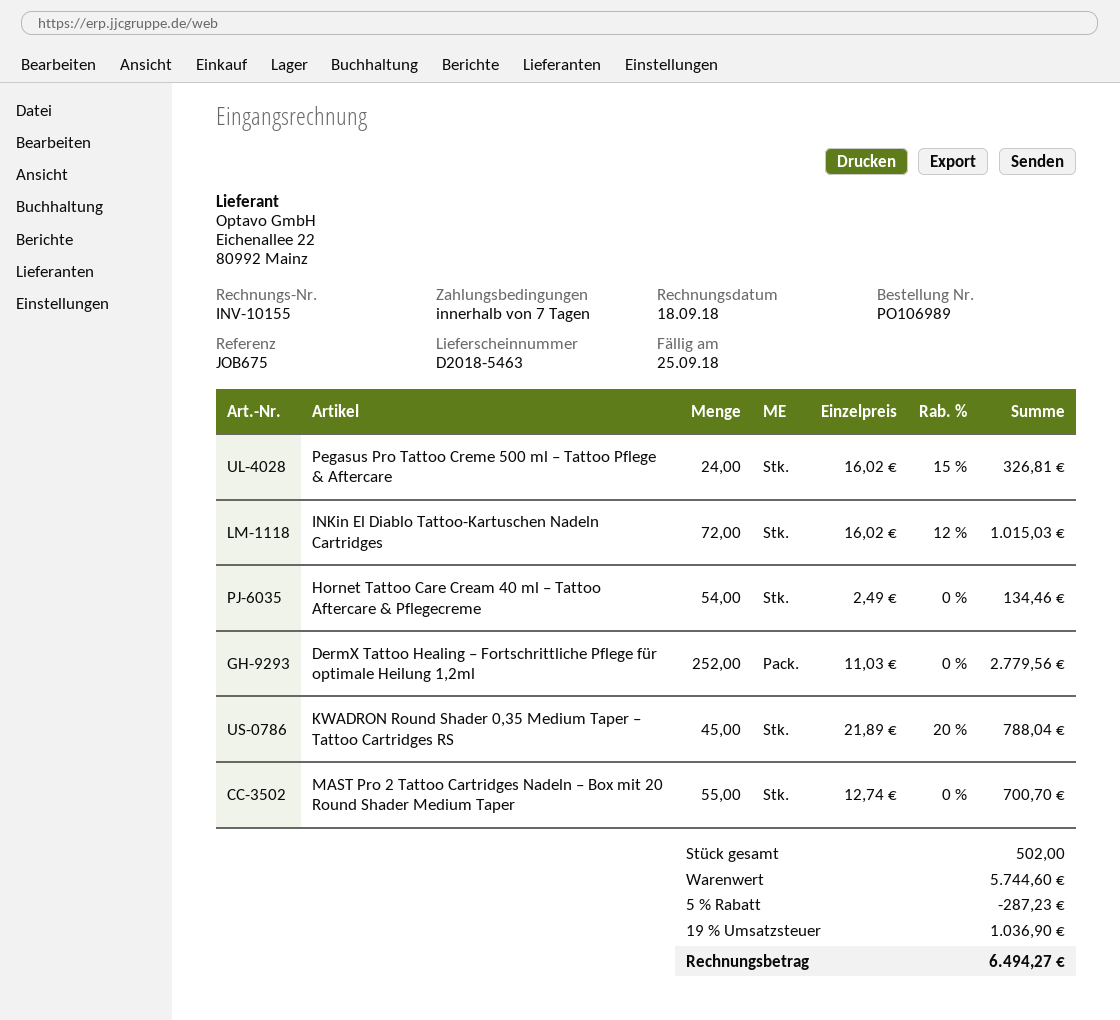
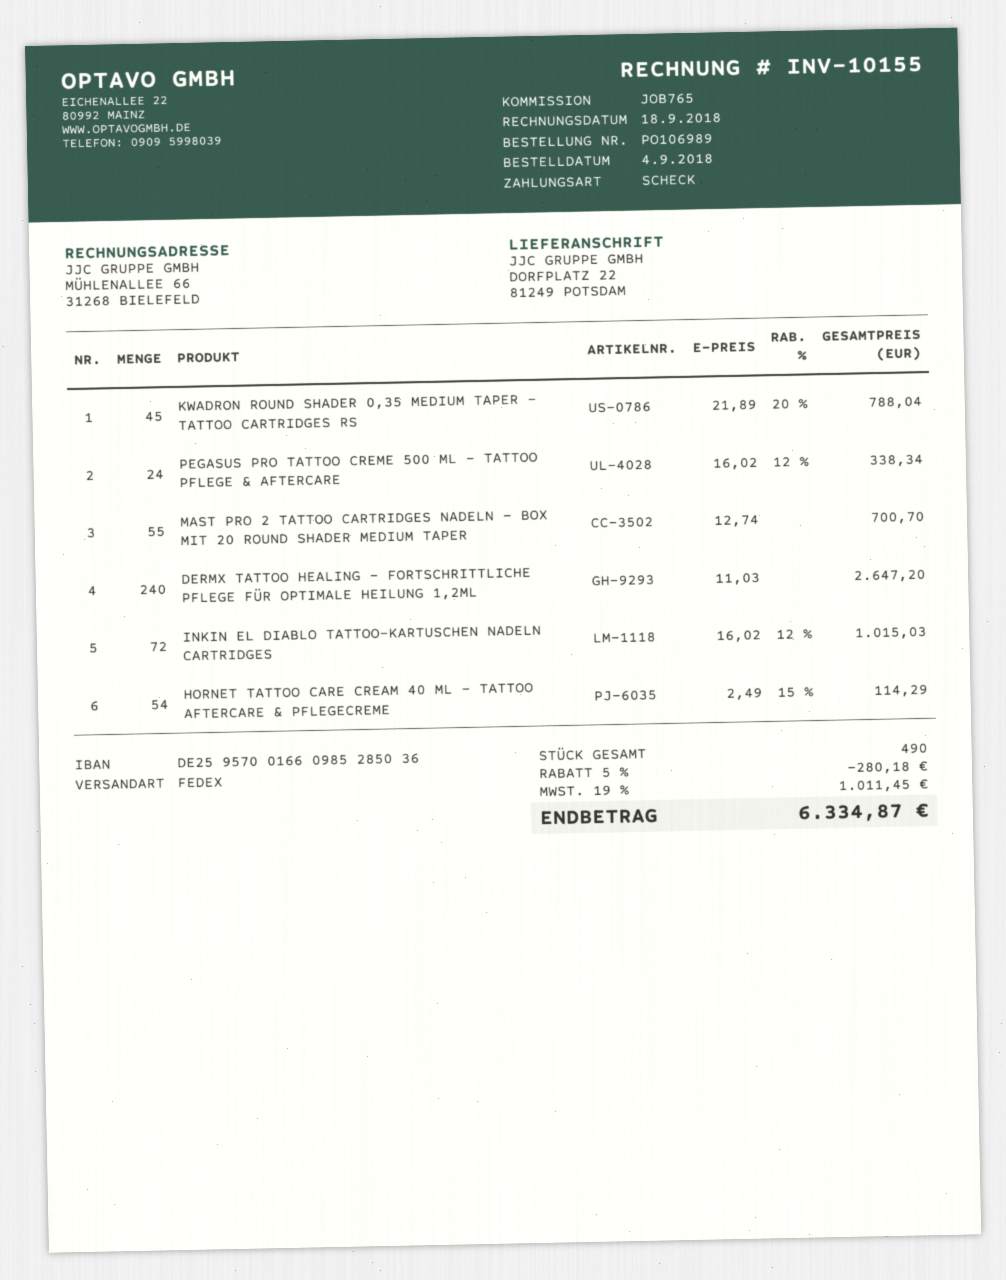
reference: JOB675 -> JOB765
Pegasus Pro Tattoo Creme 500 ml – Tattoo Pflege & Aftercare: 24 x 16.02 - 15% = 326.81 -> 24 x 16.02 - 12% = 338.34
Hornet Tattoo Care Cream 40 ml – Tattoo Aftercare & Pflegecreme: 54 x 2.49 = 134.46 -> 54 x 2.49 - 15% = 114.29
DermX Tattoo Healing – Fortschrittliche Pflege für optimale Heilung 1,2ml: 252 x 11.03 = 2779.56 -> 240 x 11.03 = 2647.20
total quantity: 502 -> 490
discount: 5% = 287.23 -> 5% = 280.18
tax: 19% = 1036.90 -> 19% = 1011.45
total: 6494.27 -> 6334.87

